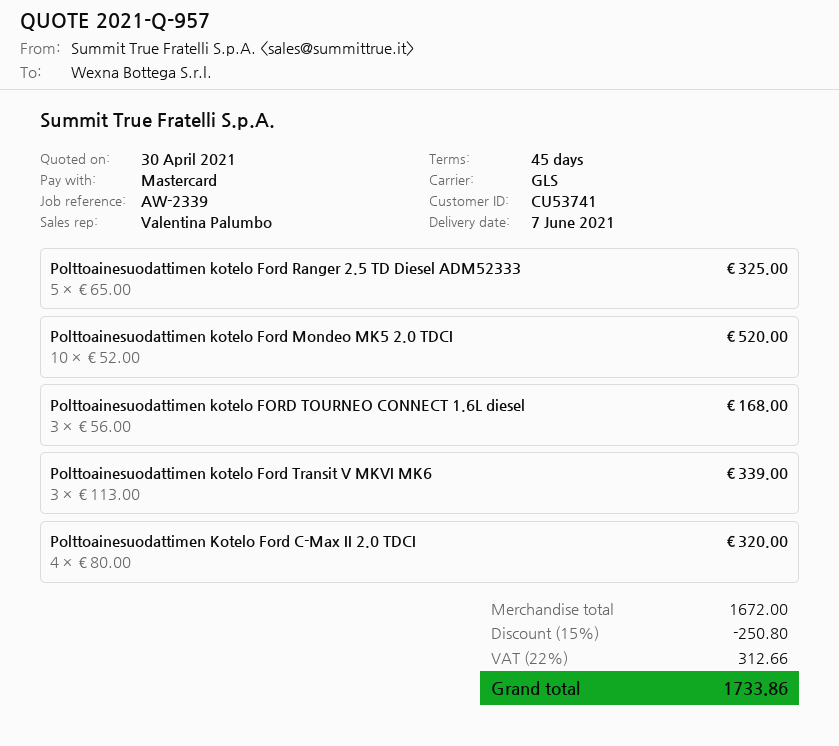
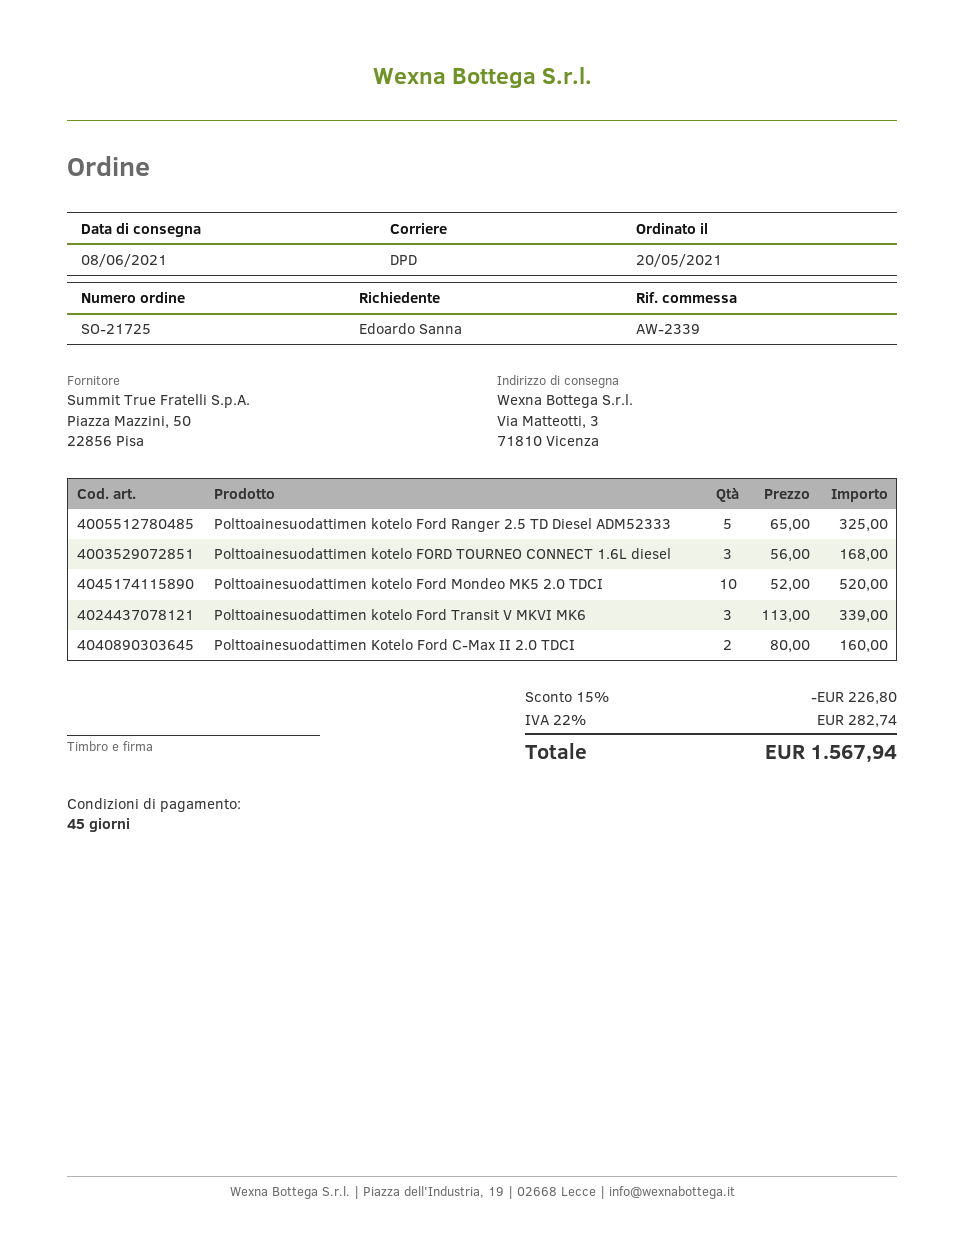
delivery date: 2021-06-07 -> 2021-06-08
shipping method: GLS -> DPD
Polttoainesuodattimen Kotelo Ford C-Max II 2.0 TDCI: 4 x 80.00 = 320.00 -> 2 x 80.00 = 160.00
discount: 15% = 250.80 -> 15% = 226.80
tax: 22% = 312.66 -> 22% = 282.74
total: 1733.86 -> 1567.94

